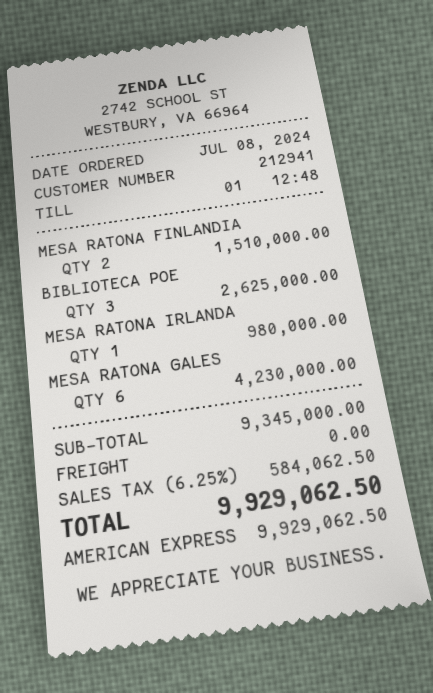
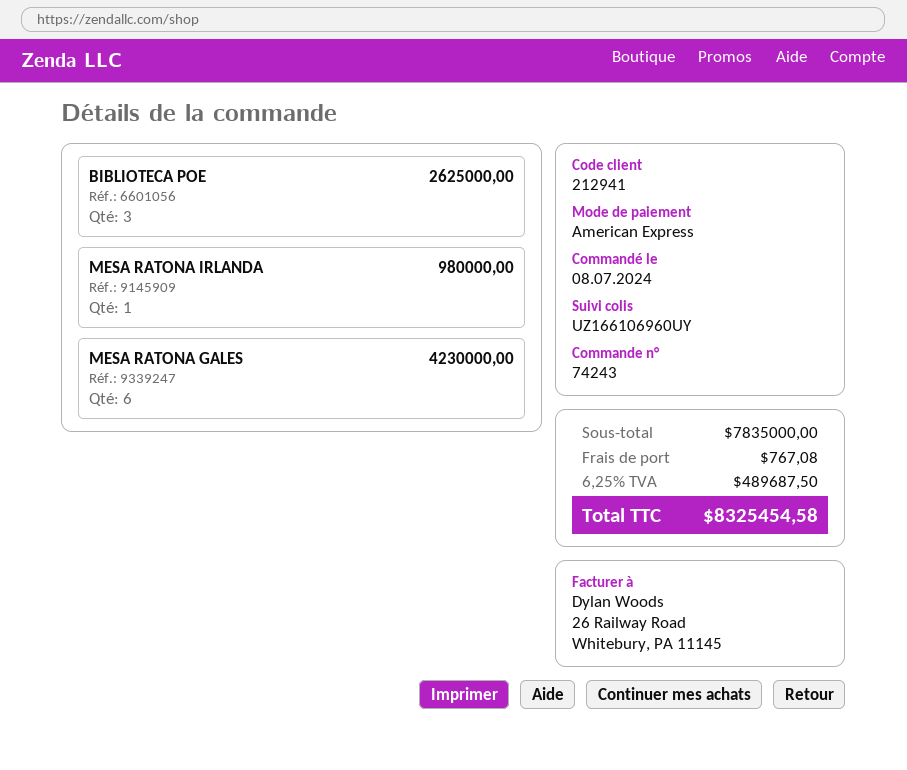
MESA RATONA FINLANDIA: 2 for 1510000.00 -> none
subtotal: 9345000.00 -> 7835000.00
shipping: 0.00 -> 767.08
tax: 6.25% = 584062.50 -> 6.25% = 489687.50
total: 9929062.50 -> 8325454.58

